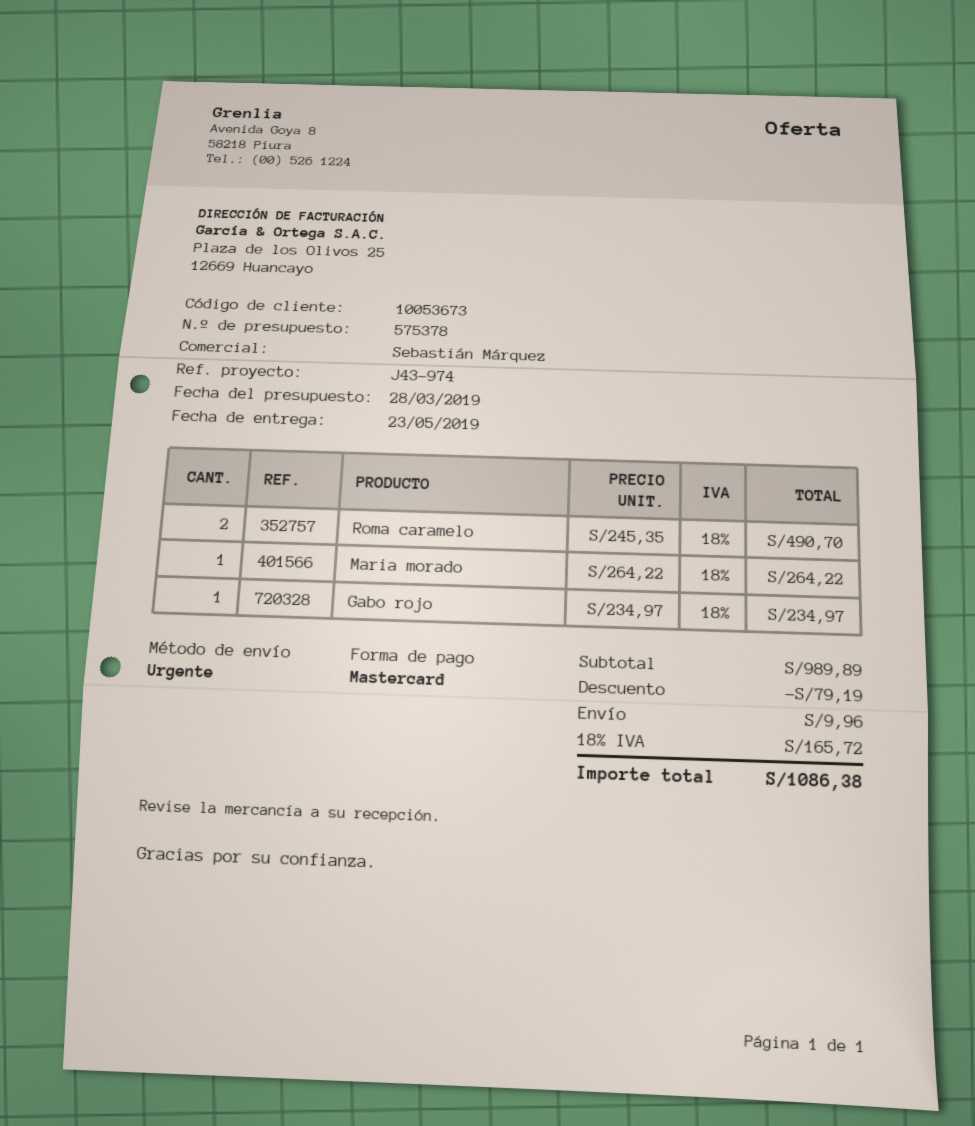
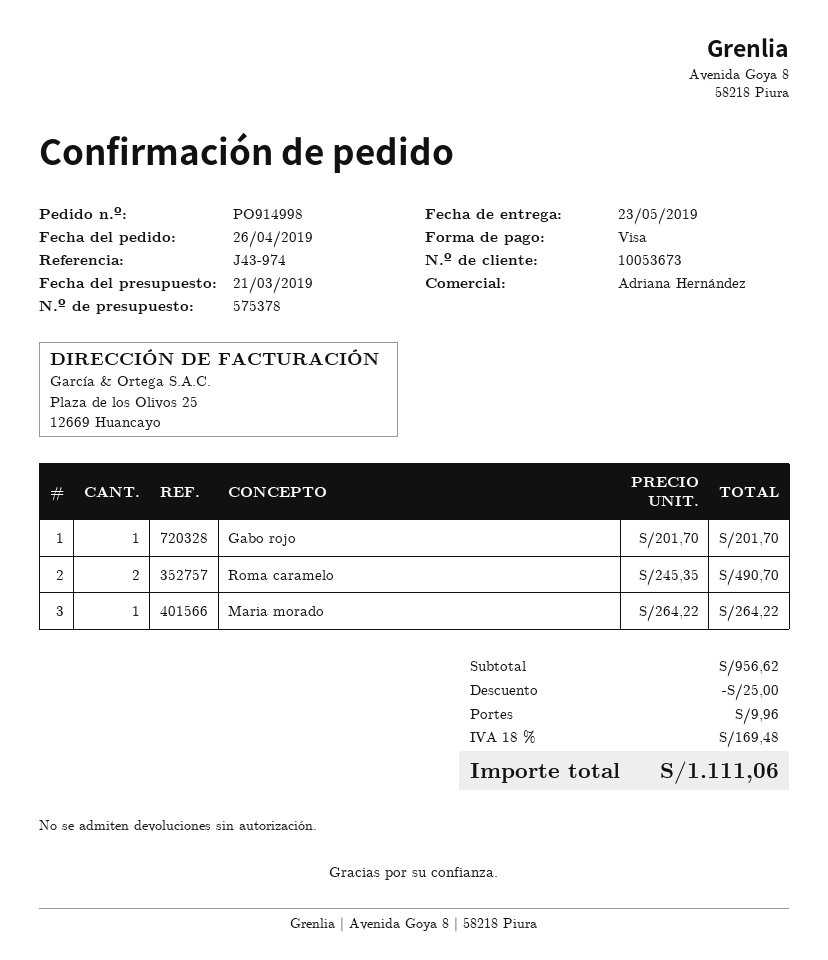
quote date: 2019-03-28 -> 2019-03-21
sales rep: Sebastián Márquez -> Adriana Hernández
payment method: Mastercard -> Visa
Gabo rojo: 1 x 234.97 = 234.97 -> 1 x 201.70 = 201.70
subtotal: 989.89 -> 956.62
discount: 79.19 -> 25.00
tax: 18% = 165.72 -> 18% = 169.48
total: 1086.38 -> 1111.06

